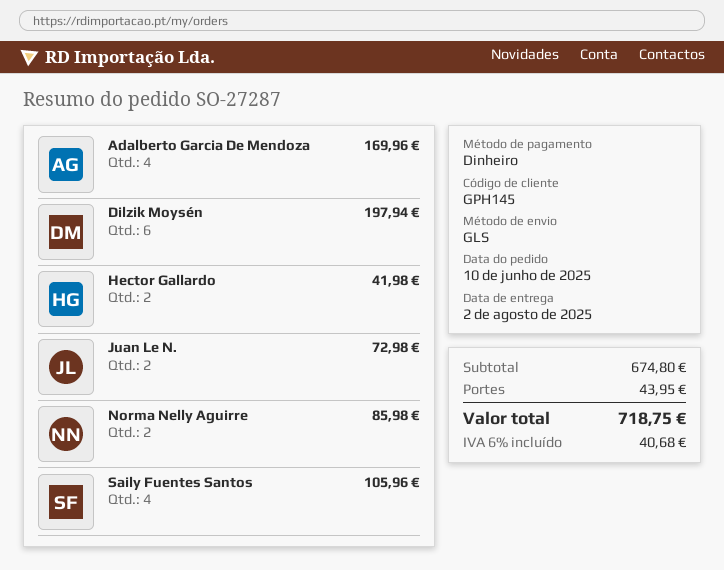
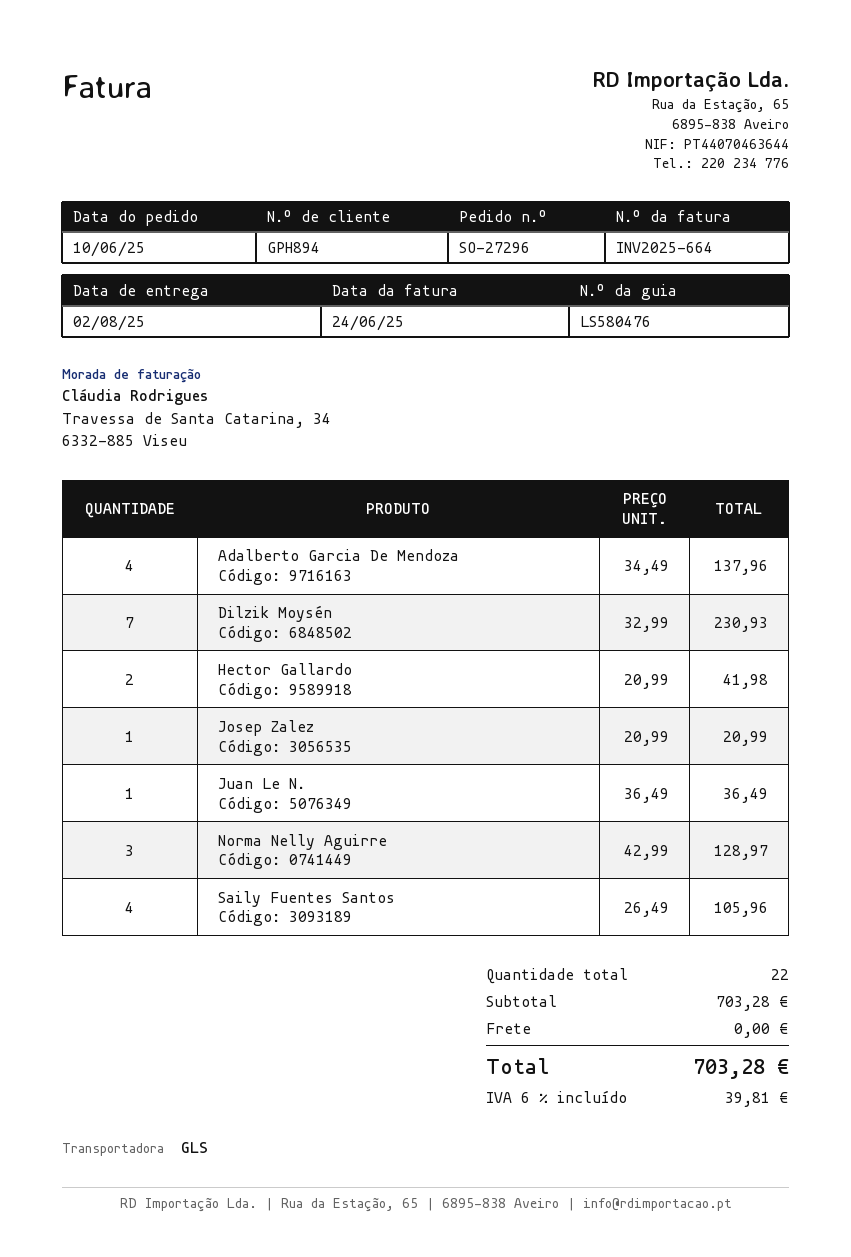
order number: SO-27287 -> SO-27296
customer number: GPH145 -> GPH894
Adalberto Garcia De Mendoza: 4 for 169.96 -> 4 for 137.96
Dilzik Moysén: 6 for 197.94 -> 7 for 230.93
Juan Le N.: 2 for 72.98 -> 1 for 36.49
Norma Nelly Aguirre: 2 for 85.98 -> 3 for 128.97
Josep Zalez: none -> 1 for 20.99
subtotal: 674.80 -> 703.28
shipping: 43.95 -> 0.00
tax: 6% = 40.68 -> 6% = 39.81
total: 718.75 -> 703.28

